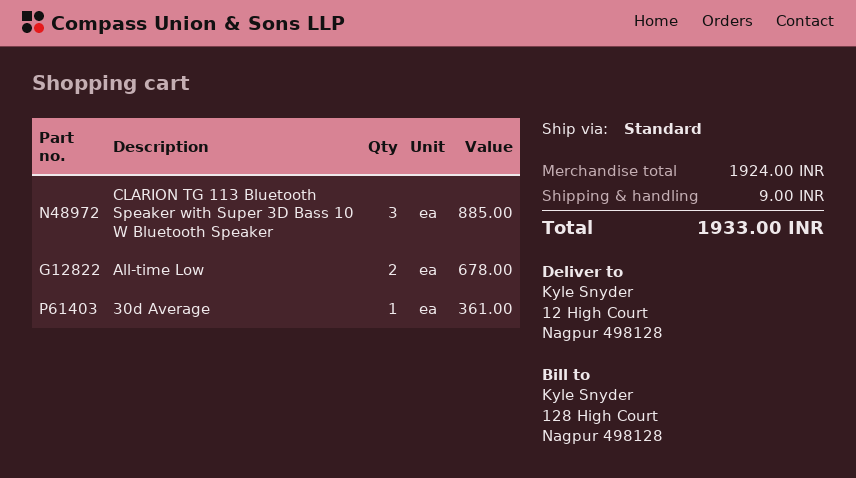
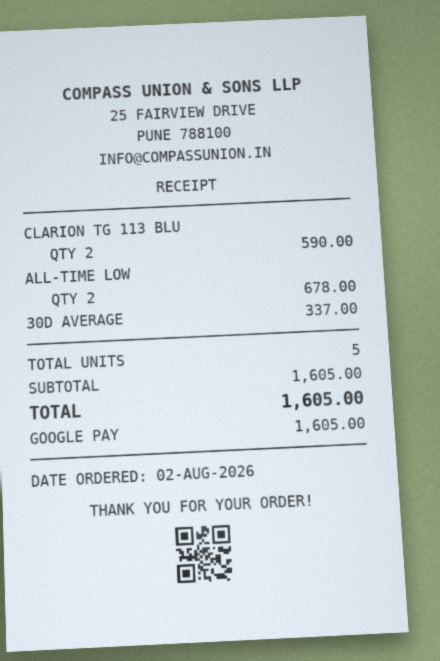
CLARION TG 113 Bluetooth Speaker with Super 3D Bass 10 W Bluetooth Speaker: 3 for 885.00 -> 2 for 590.00
30d Average: 1 for 361.00 -> 1 for 337.00
subtotal: 1924.00 -> 1605.00
shipping: 9.00 -> none
total: 1933.00 -> 1605.00

